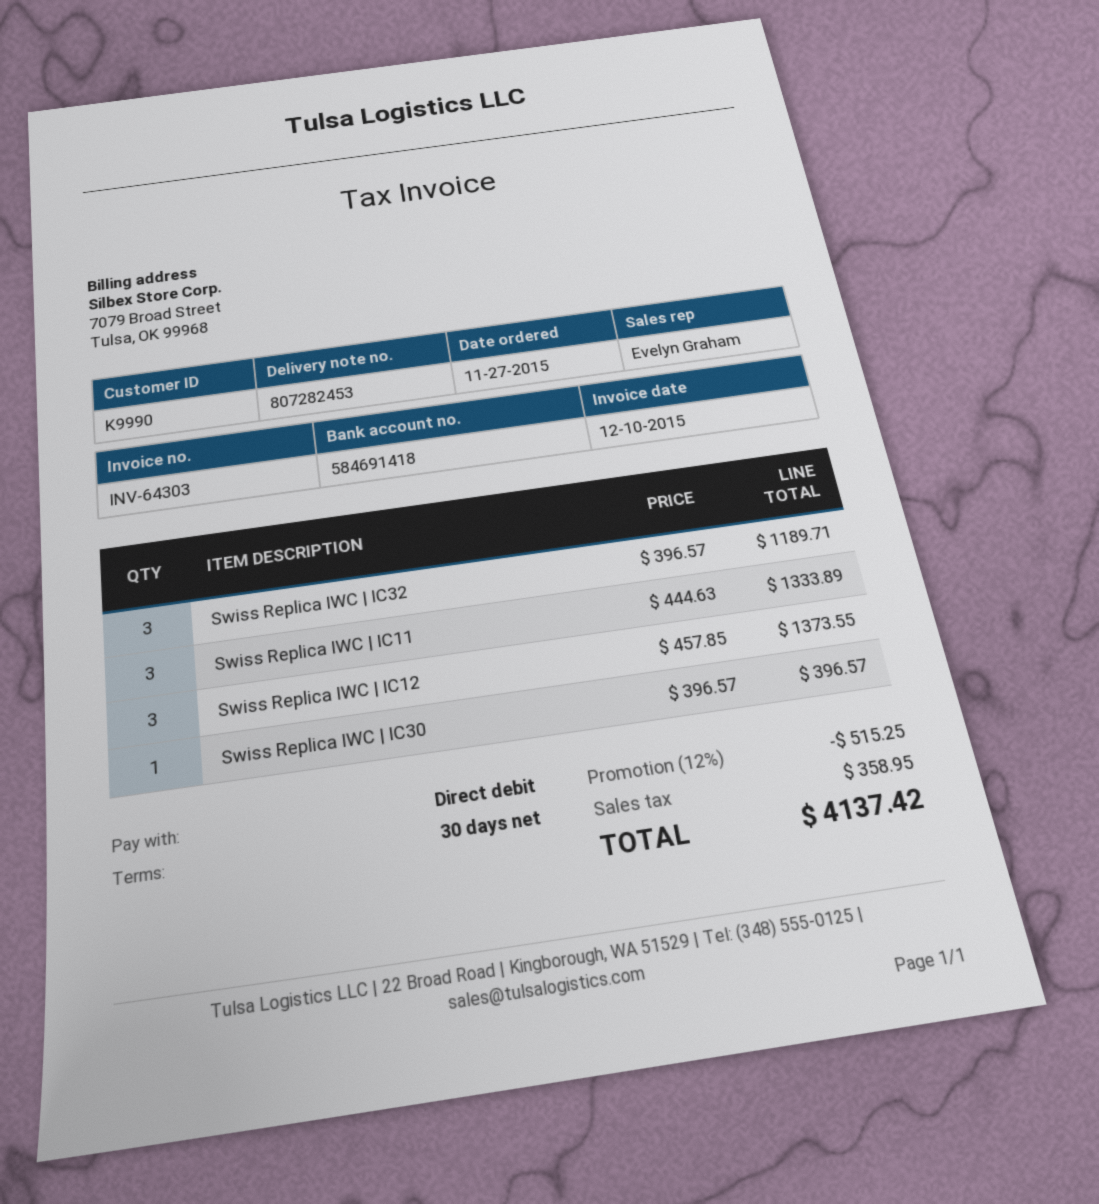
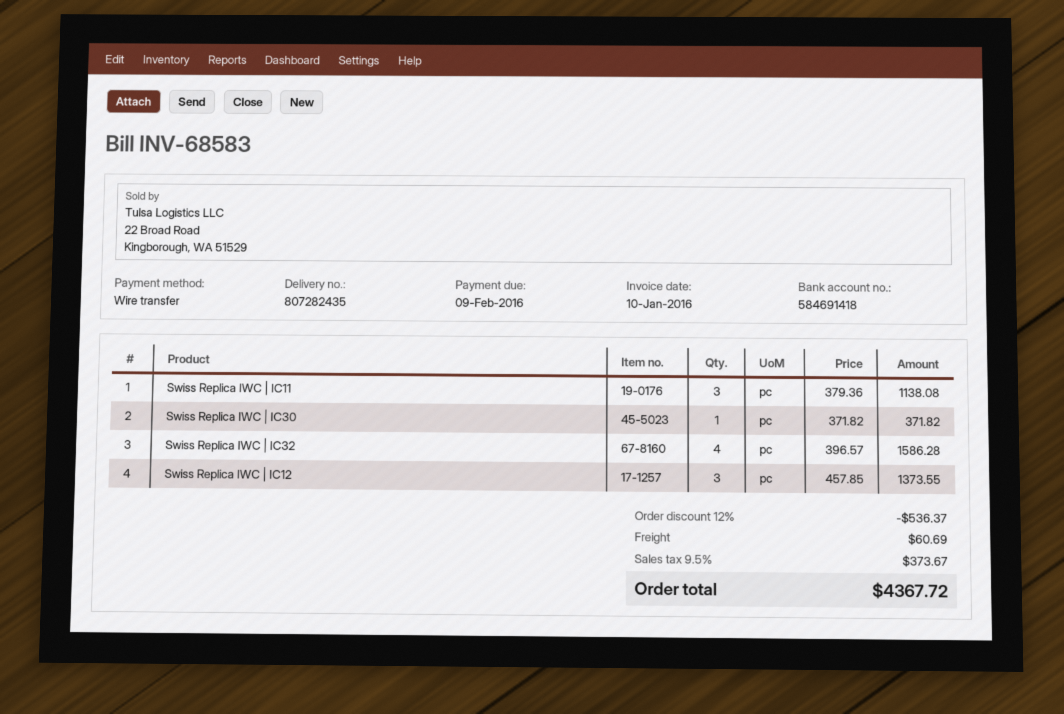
delivery note number: 807282453 -> 807282435
invoice number: INV-64303 -> INV-68583
invoice date: 2015-12-10 -> 2016-01-10
payment method: direct debit -> bank transfer
Swiss Replica IWC | IC32: 3 x 396.57 = 1189.71 -> 4 x 396.57 = 1586.28
Swiss Replica IWC | IC11: 3 x 444.63 = 1333.89 -> 3 x 379.36 = 1138.08
Swiss Replica IWC | IC30: 1 x 396.57 = 396.57 -> 1 x 371.82 = 371.82
discount: 12% = 515.25 -> 12% = 536.37
shipping: none -> 60.69
tax: 358.95 -> 373.67
total: 4137.42 -> 4367.72

